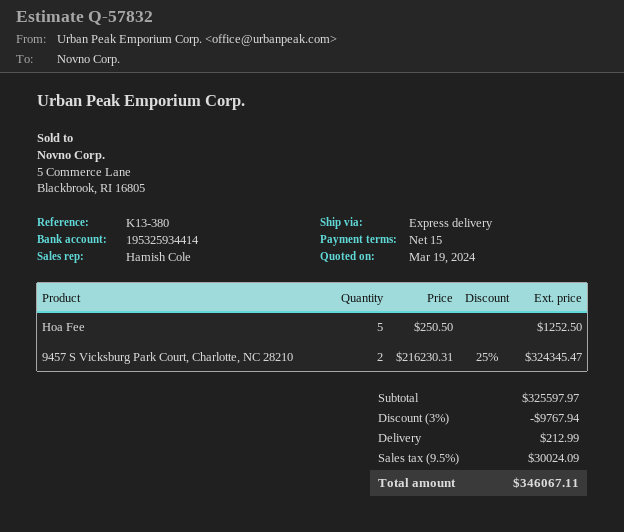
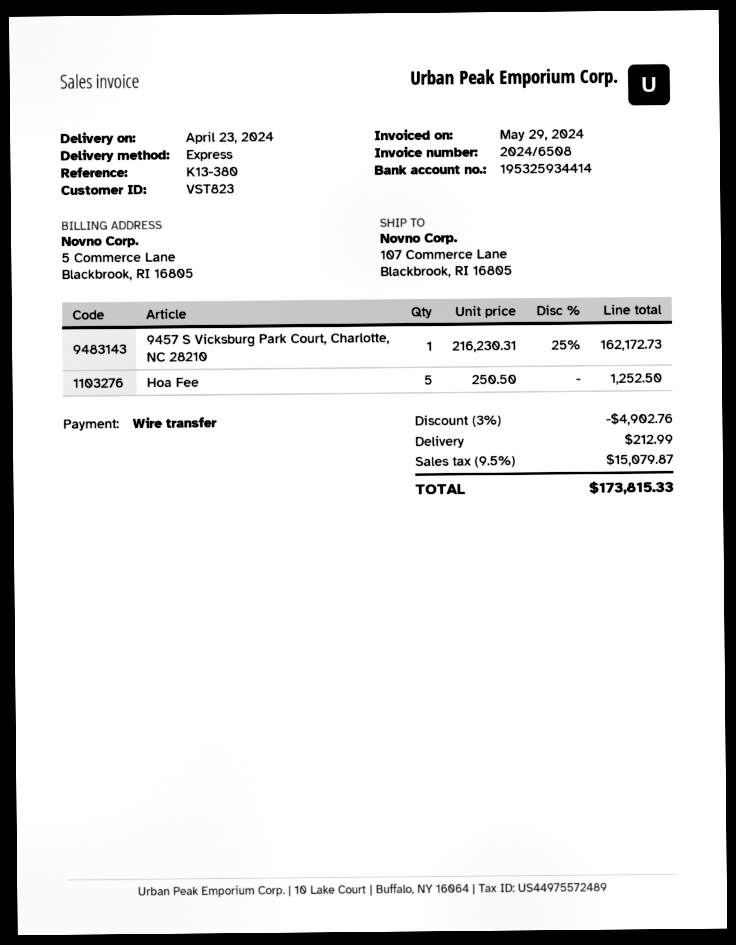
9457 S Vicksburg Park Court, Charlotte, NC 28210: 2 x 216230.31 - 25% = 324345.47 -> 1 x 216230.31 - 25% = 162172.73
discount: 3% = 9767.94 -> 3% = 4902.76
tax: 9.5% = 30024.09 -> 9.5% = 15079.87
total: 346067.11 -> 173815.33

